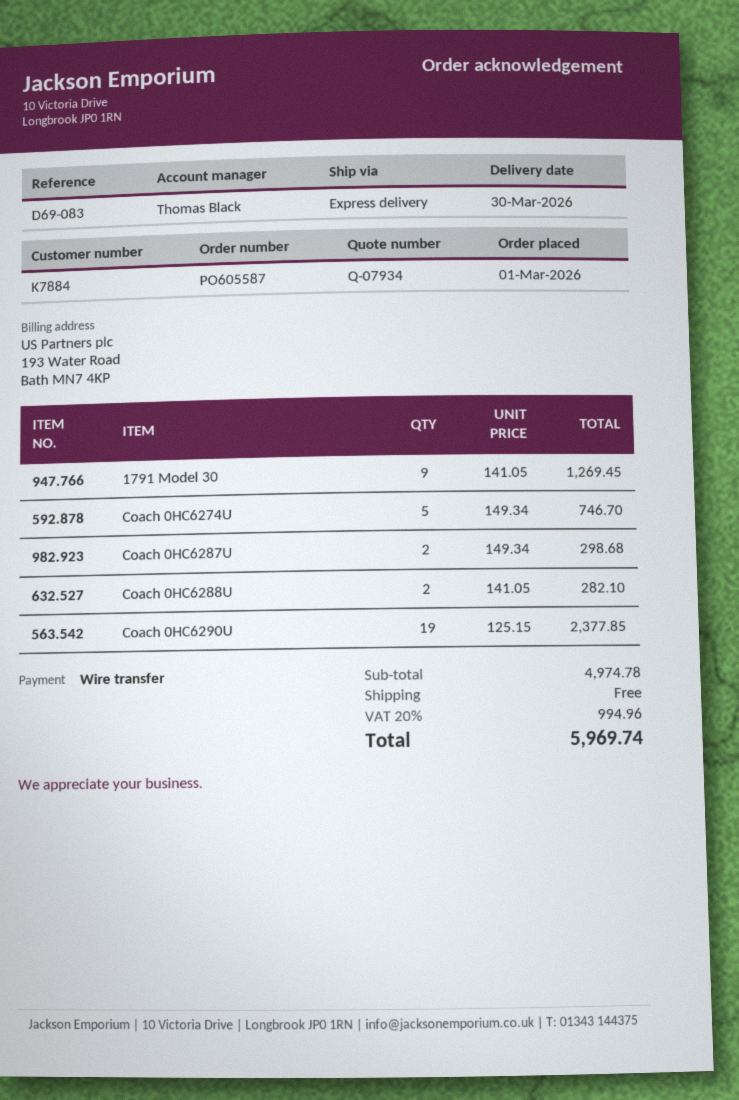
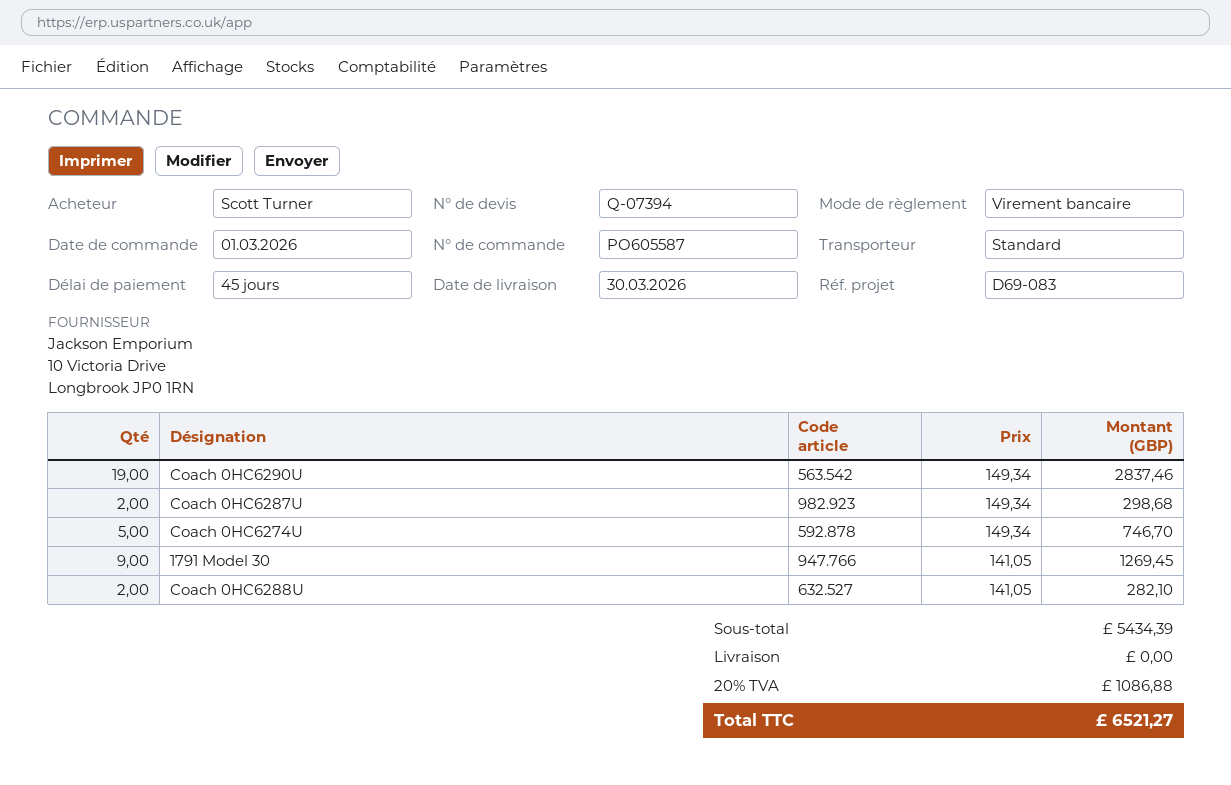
quote number: Q-07934 -> Q-07394
shipping method: express -> standard
Coach 0HC6290U: 19 x 125.15 = 2377.85 -> 19 x 149.34 = 2837.46
subtotal: 4974.78 -> 5434.39
tax: 20% = 994.96 -> 20% = 1086.88
total: 5969.74 -> 6521.27

